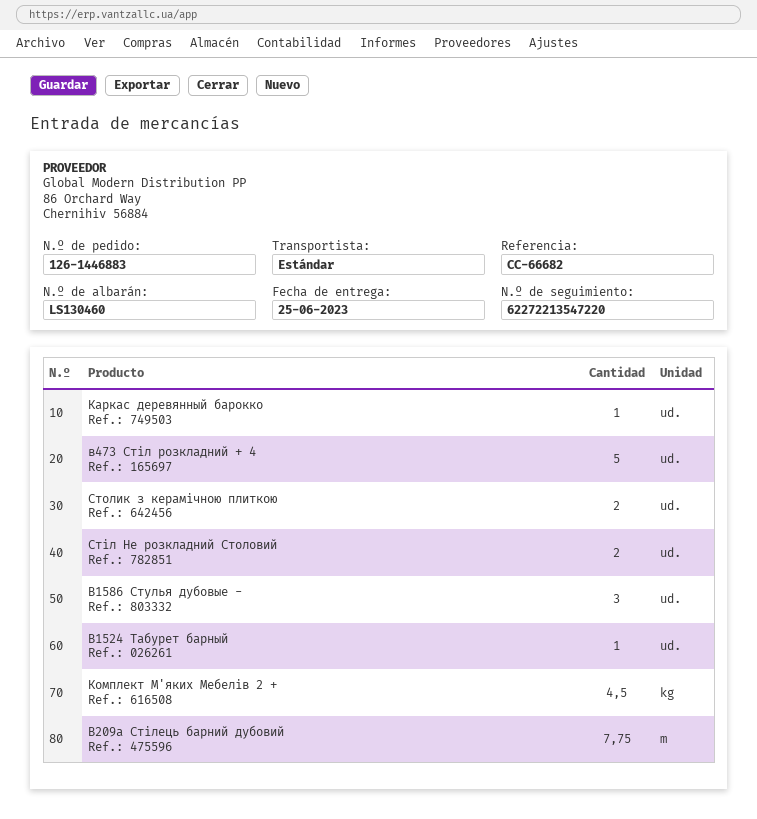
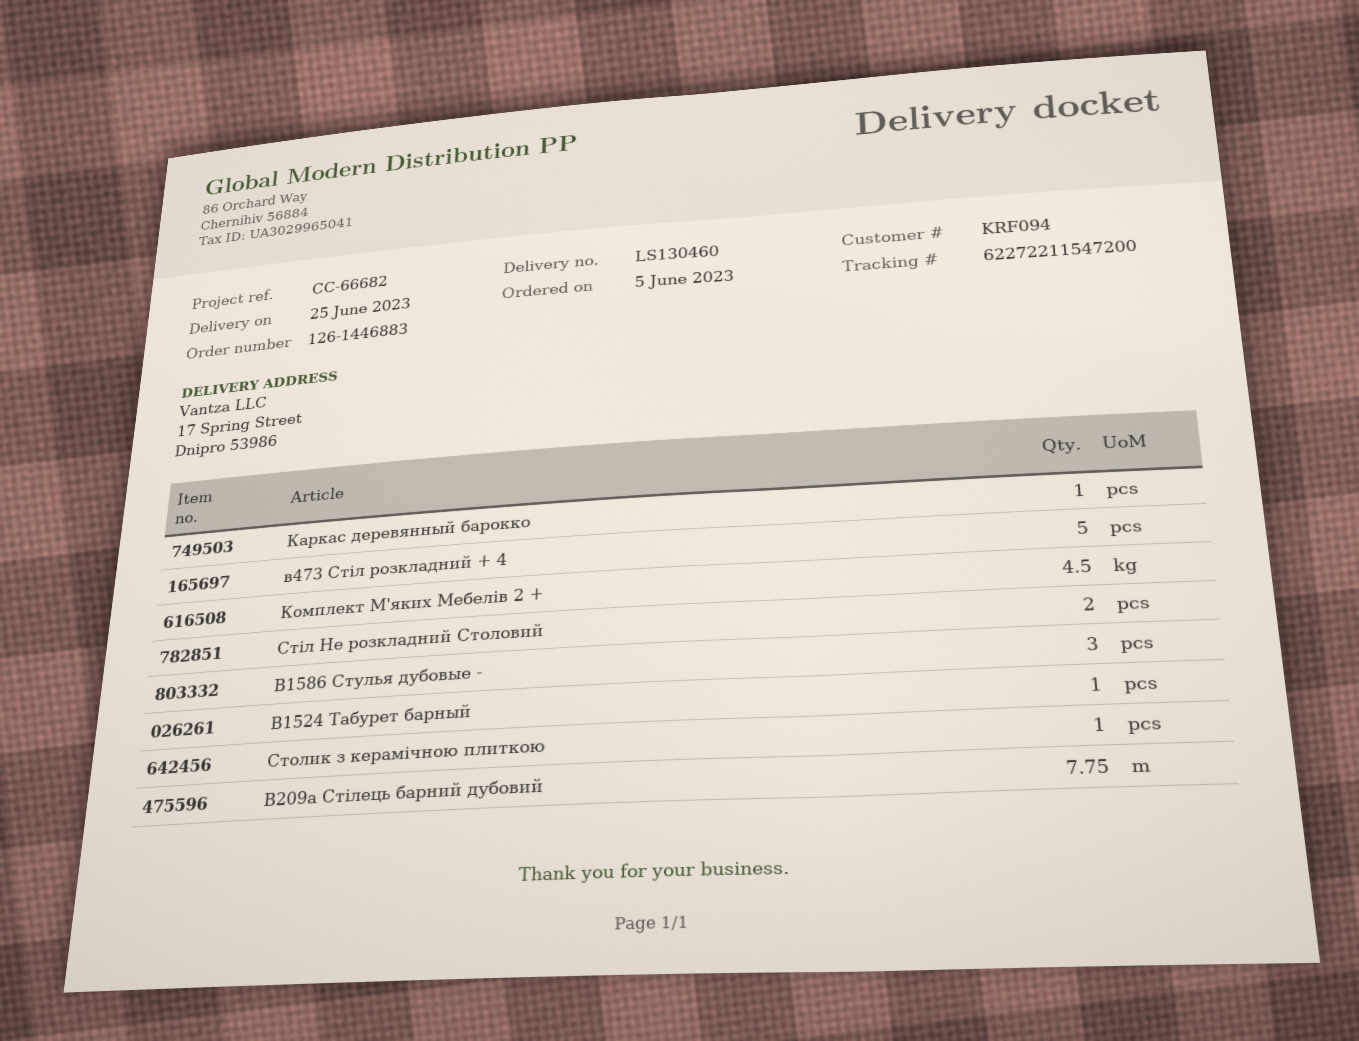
tracking number: 62272213547220 -> 62272211547200
Столик з керамічною плиткою: 2 -> 1

